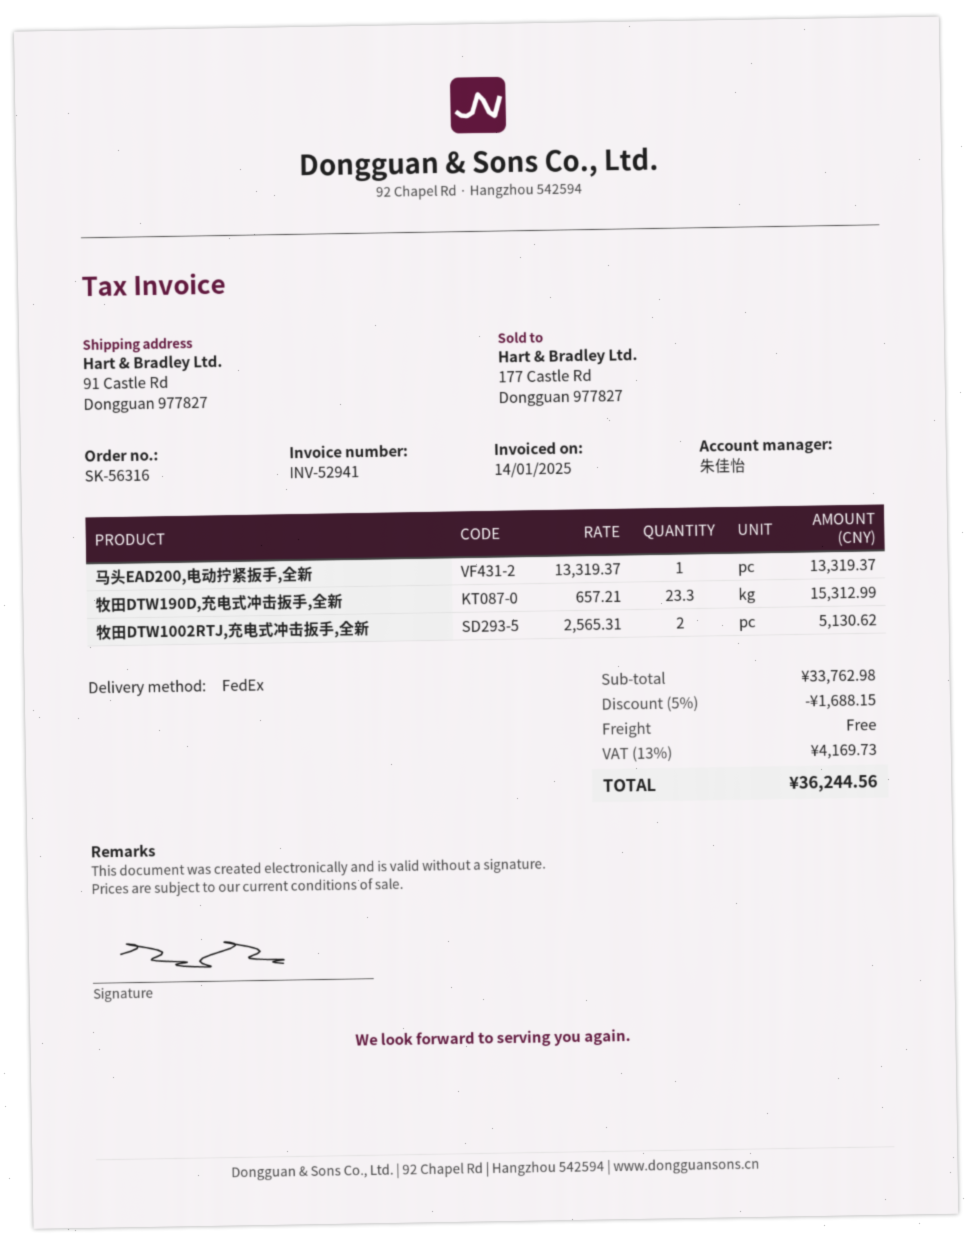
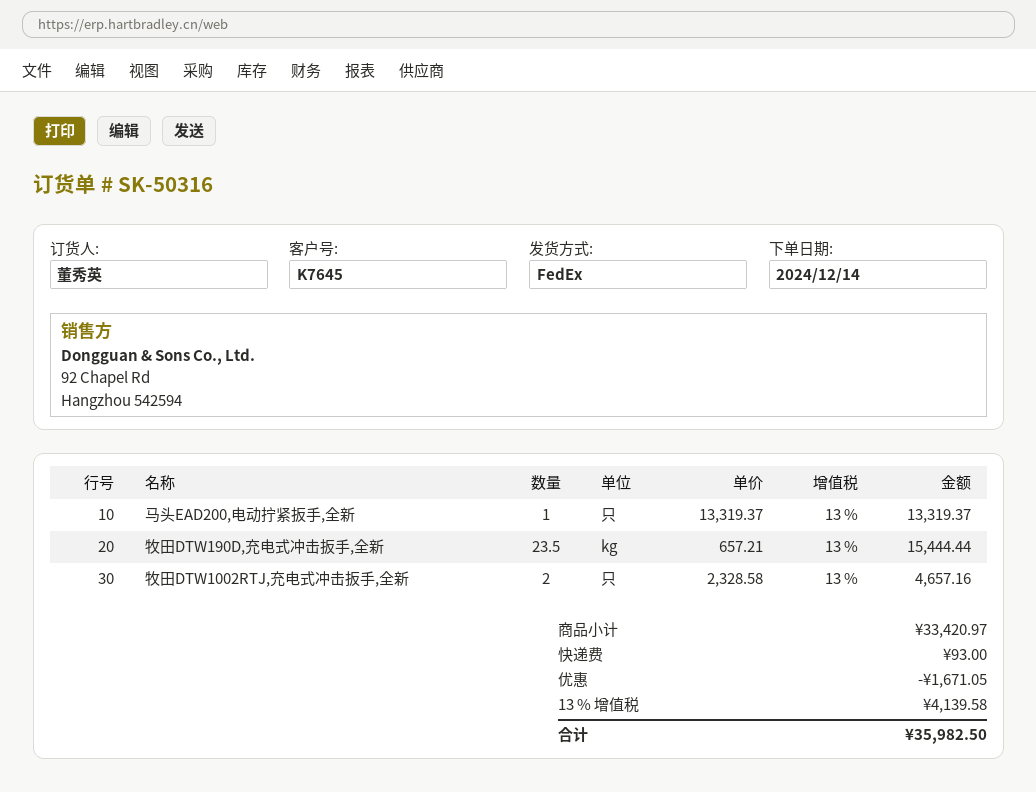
order number: SK-56316 -> SK-50316
牧田DTW190D,充电式冲击扳手,全新: 23.3 x 657.21 = 15312.99 -> 23.5 x 657.21 = 15444.44
牧田DTW1002RTJ,充电式冲击扳手,全新: 2 x 2565.31 = 5130.62 -> 2 x 2328.58 = 4657.16
subtotal: 33762.98 -> 33420.97
discount: 1688.15 -> 1671.05
shipping: 0.00 -> 93.00
tax: 13% = 4169.73 -> 13% = 4139.58
total: 36244.56 -> 35982.50

